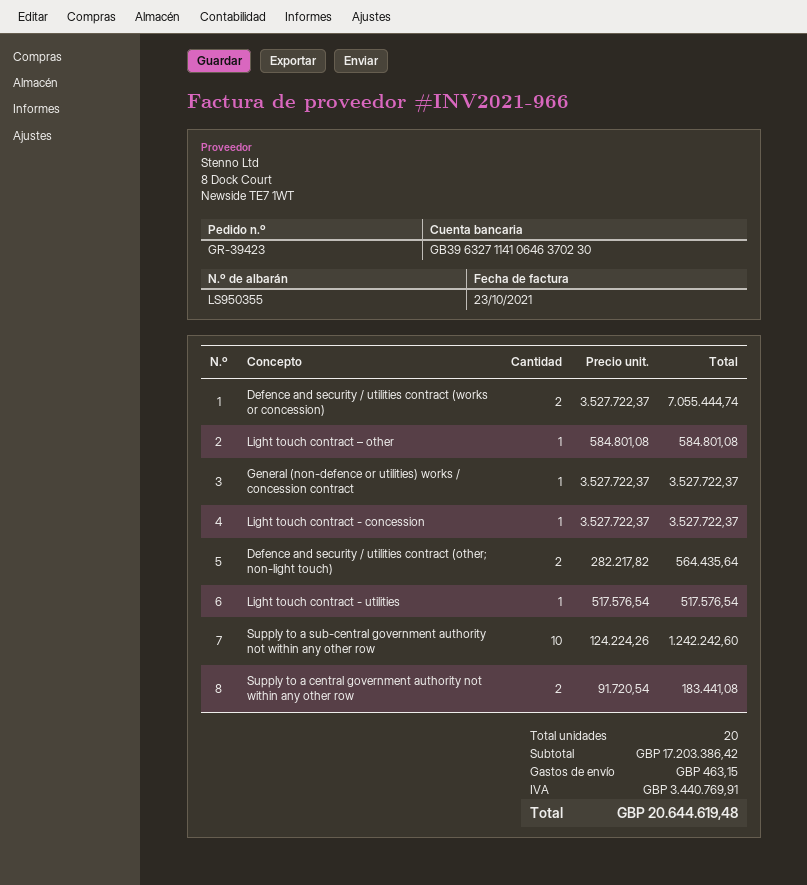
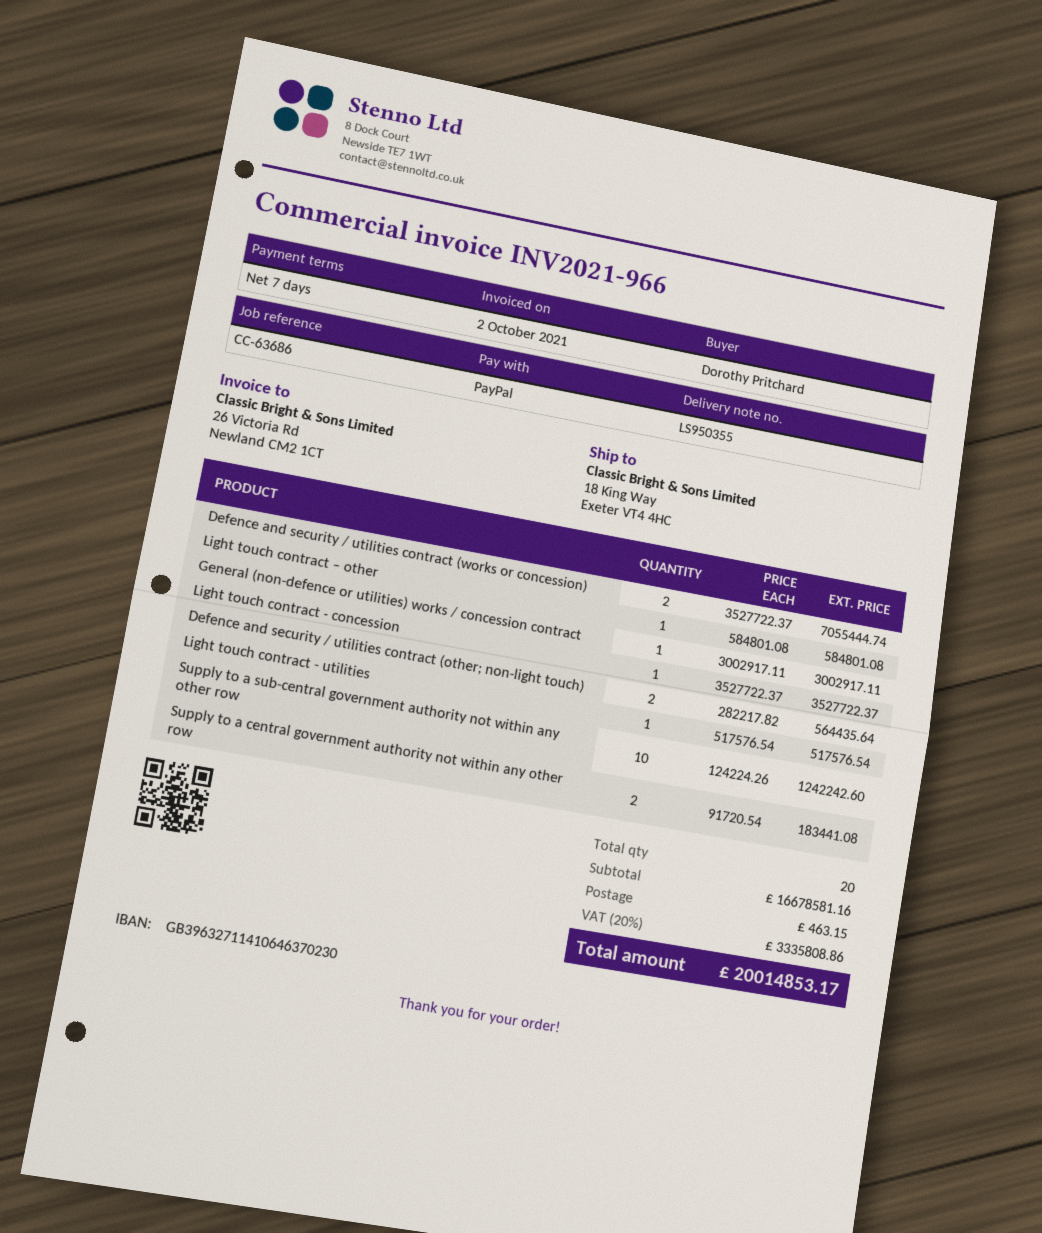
invoice date: 2021-10-23 -> 2021-10-02
General (non-defence or utilities) works / concession contract: 1 x 3527722.37 = 3527722.37 -> 1 x 3002917.11 = 3002917.11
subtotal: 17203386.42 -> 16678581.16
tax: 3440769.91 -> 3335808.86
total: 20644619.48 -> 20014853.17

